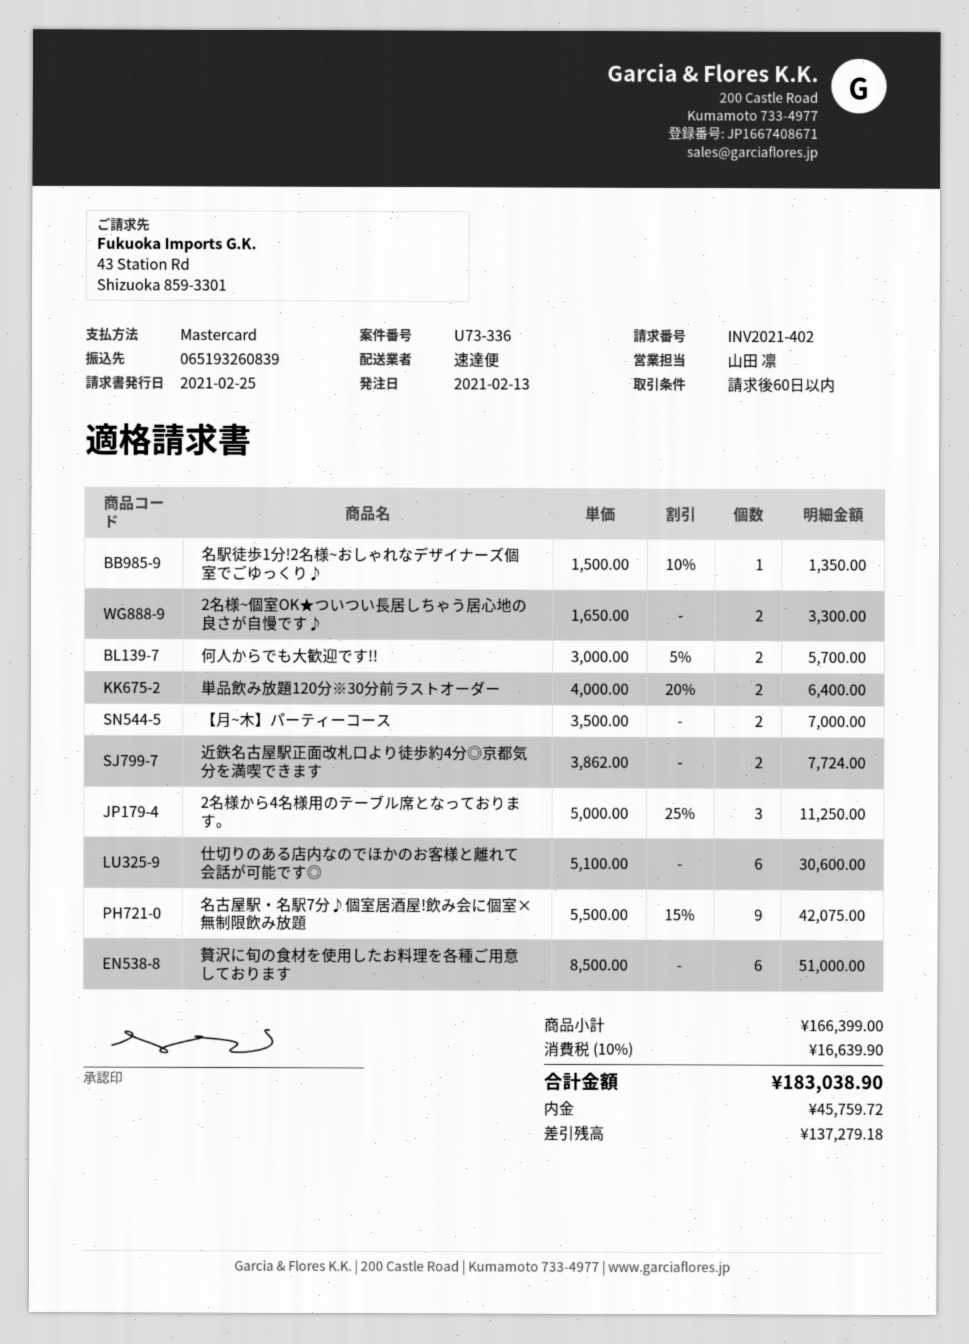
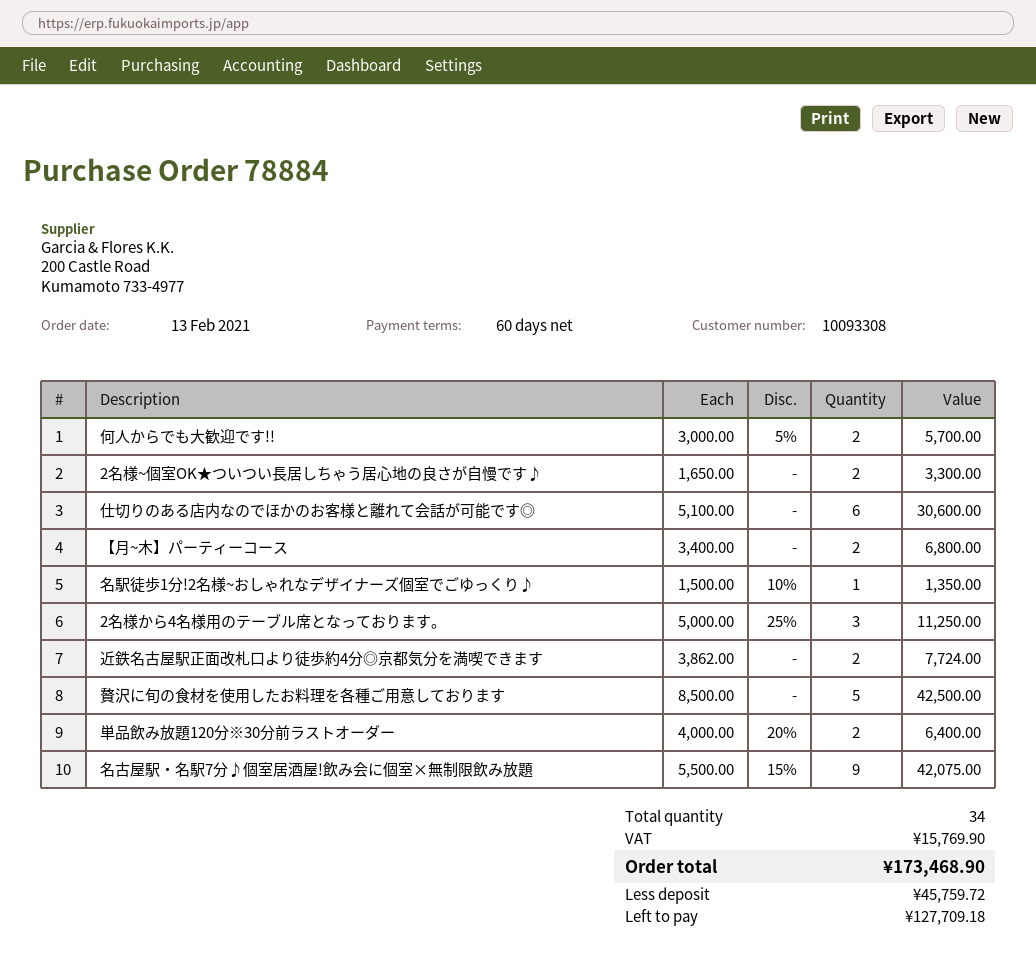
【月~木】パーティーコース: 2 x 3500.00 = 7000.00 -> 2 x 3400.00 = 6800.00
贅沢に旬の食材を使用したお料理を各種ご用意しております: 6 x 8500.00 = 51000.00 -> 5 x 8500.00 = 42500.00
tax: 16639.90 -> 15769.90
total: 183038.90 -> 173468.90
balance: 137279.18 -> 127709.18

